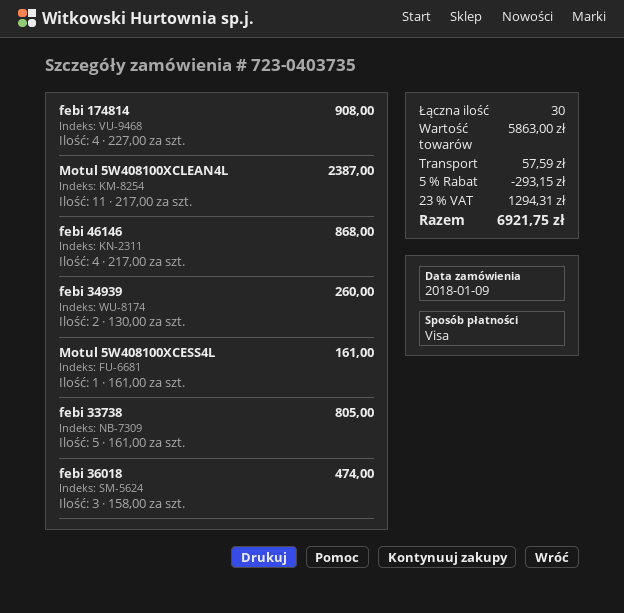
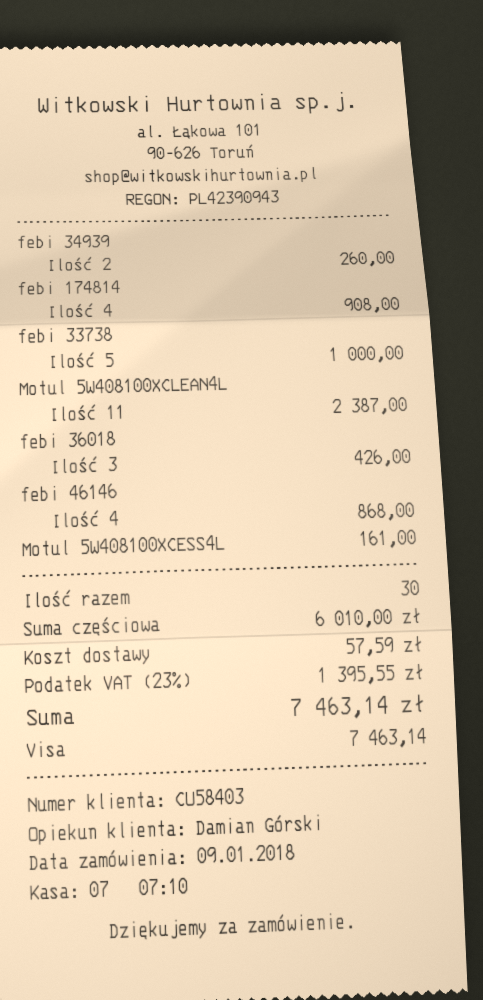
febi 33738: 5 for 805.00 -> 5 for 1000.00
febi 36018: 3 for 474.00 -> 3 for 426.00
subtotal: 5863.00 -> 6010.00
discount: 5% = 293.15 -> none
tax: 23% = 1294.31 -> 23% = 1395.55
total: 6921.75 -> 7463.14

